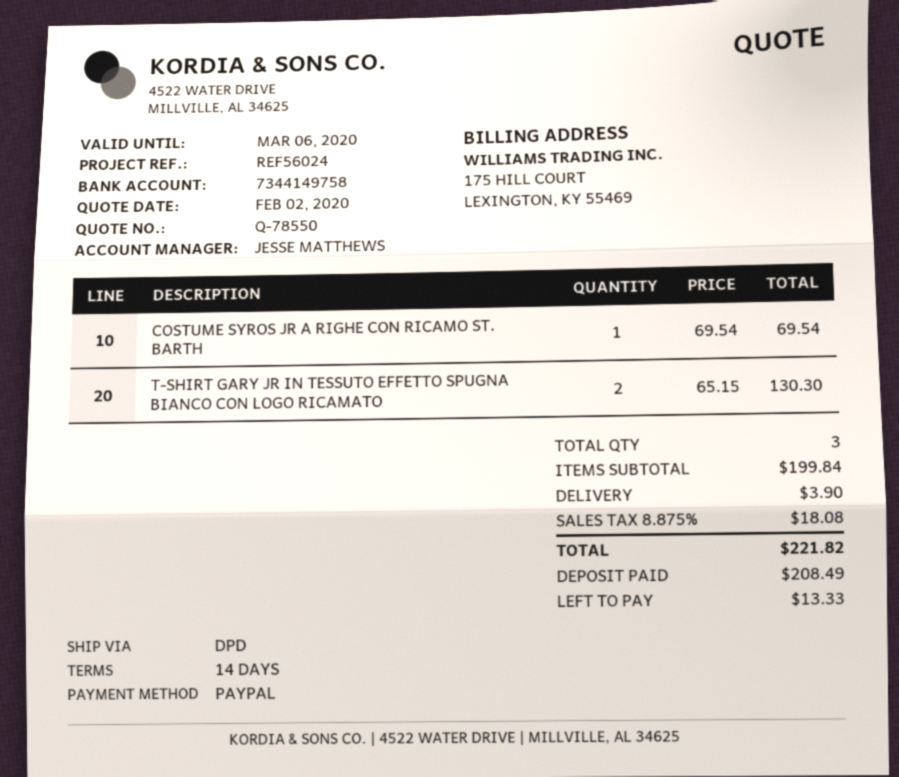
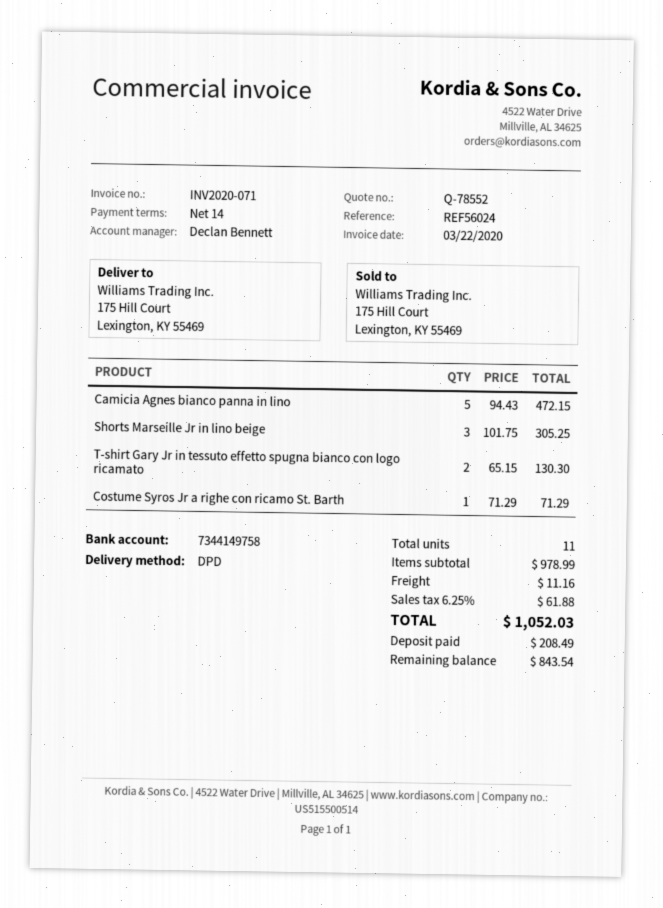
quote number: Q-78550 -> Q-78552
sales rep: JESSE MATTHEWS -> Declan Bennett
COSTUME SYROS JR A RIGHE CON RICAMO ST. BARTH: 1 x 69.54 = 69.54 -> 1 x 71.29 = 71.29
Camicia Agnes bianco panna in lino: none -> 5 x 94.43 = 472.15
Shorts Marseille Jr in lino beige: none -> 3 x 101.75 = 305.25
total quantity: 3 -> 11
subtotal: 199.84 -> 978.99
shipping: 3.90 -> 11.16
tax: 8.875% = 18.08 -> 6.25% = 61.88
total: 221.82 -> 1052.03
balance: 13.33 -> 843.54

